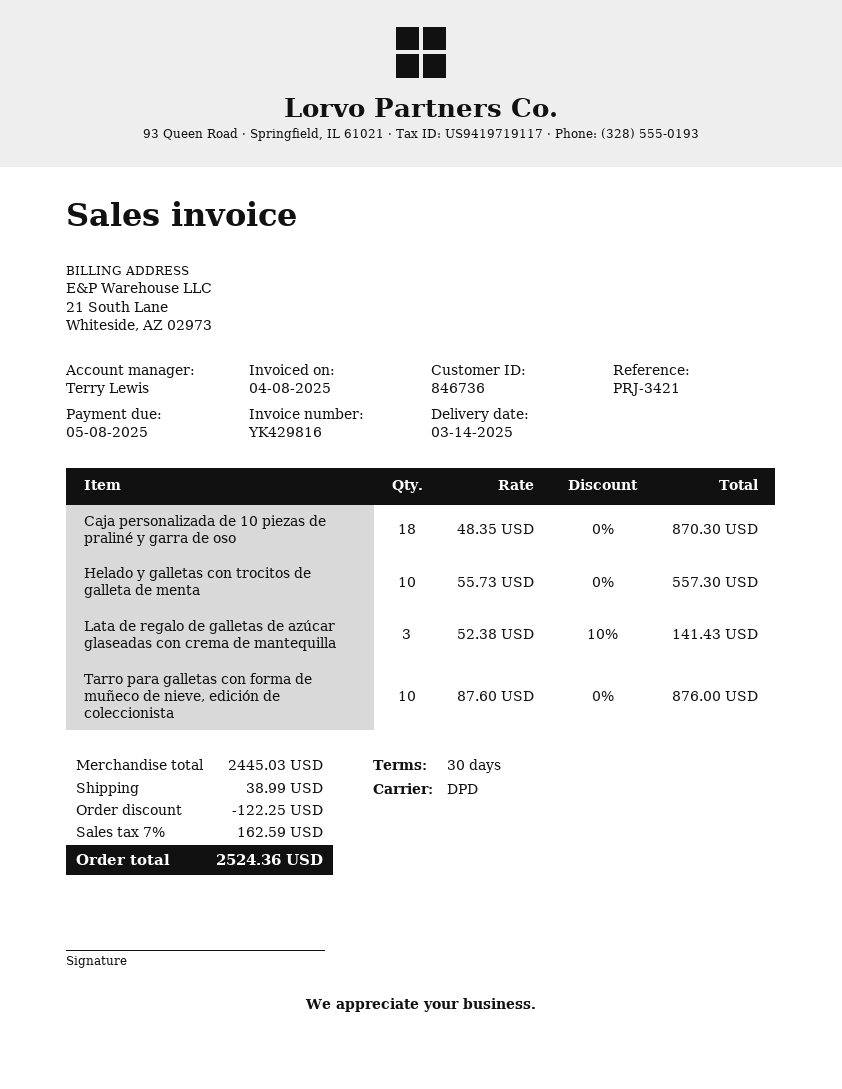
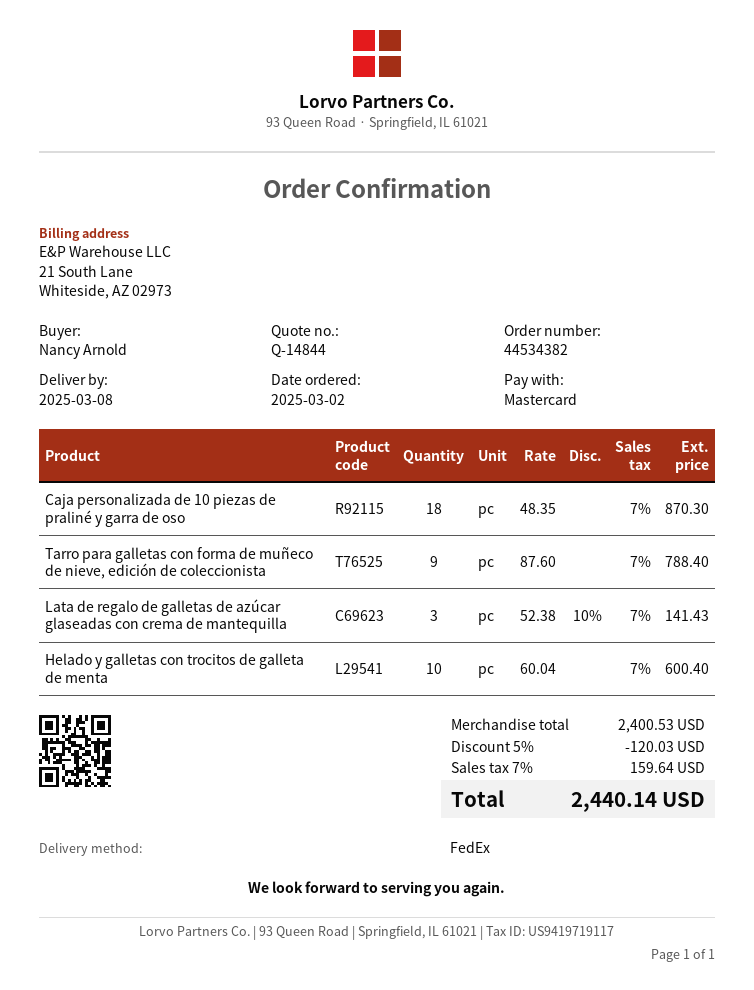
delivery date: 2025-03-14 -> 2025-03-08
shipping method: DPD -> FedEx
Helado y galletas con trocitos de galleta de menta: 10 x 55.73 = 557.30 -> 10 x 60.04 = 600.40
Tarro para galletas con forma de muñeco de nieve, edición de coleccionista: 10 x 87.60 = 876.00 -> 9 x 87.60 = 788.40
subtotal: 2445.03 -> 2400.53
discount: 122.25 -> 120.03
shipping: 38.99 -> none
tax: 7% = 162.59 -> 7% = 159.64
total: 2524.36 -> 2440.14

